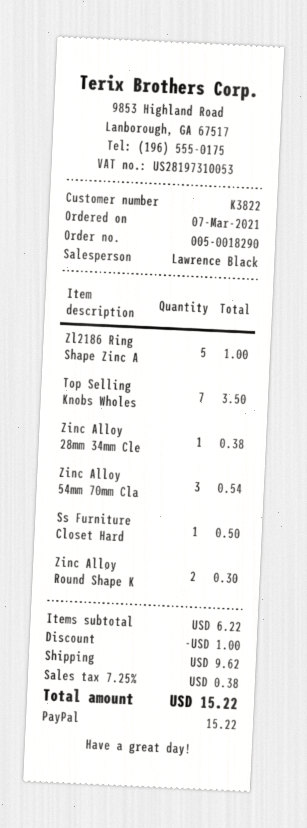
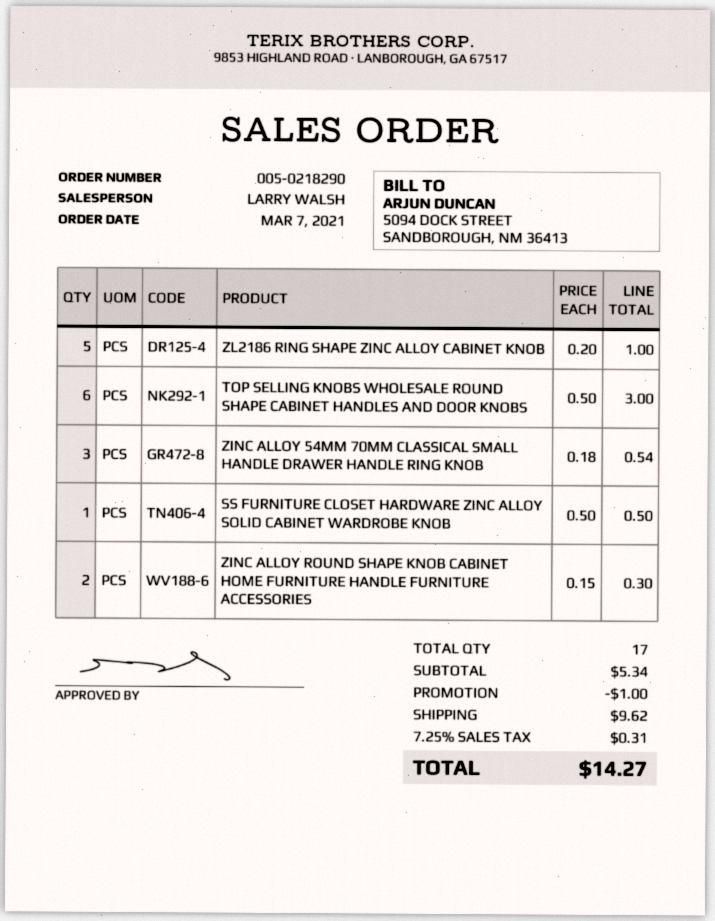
order number: 005-0018290 -> 005-0218290
sales rep: Lawrence Black -> LARRY WALSH
Top Selling Knobs Wholes: 7 for 3.50 -> 6 for 3.00
Zinc Alloy 28mm 34mm Cle: 1 for 0.38 -> none
subtotal: 6.22 -> 5.34
tax: 7.25% = 0.38 -> 7.25% = 0.31
total: 15.22 -> 14.27

